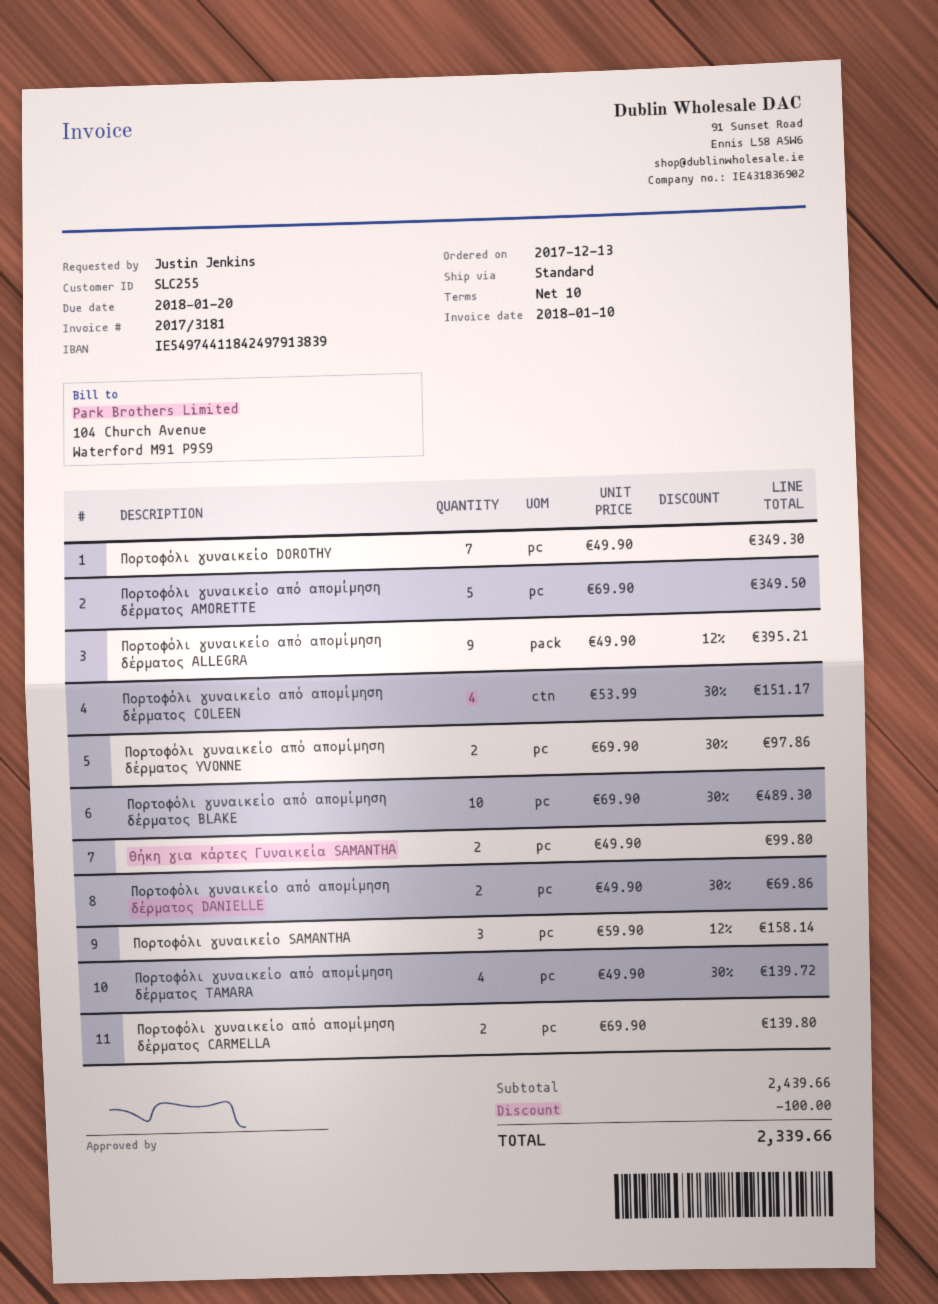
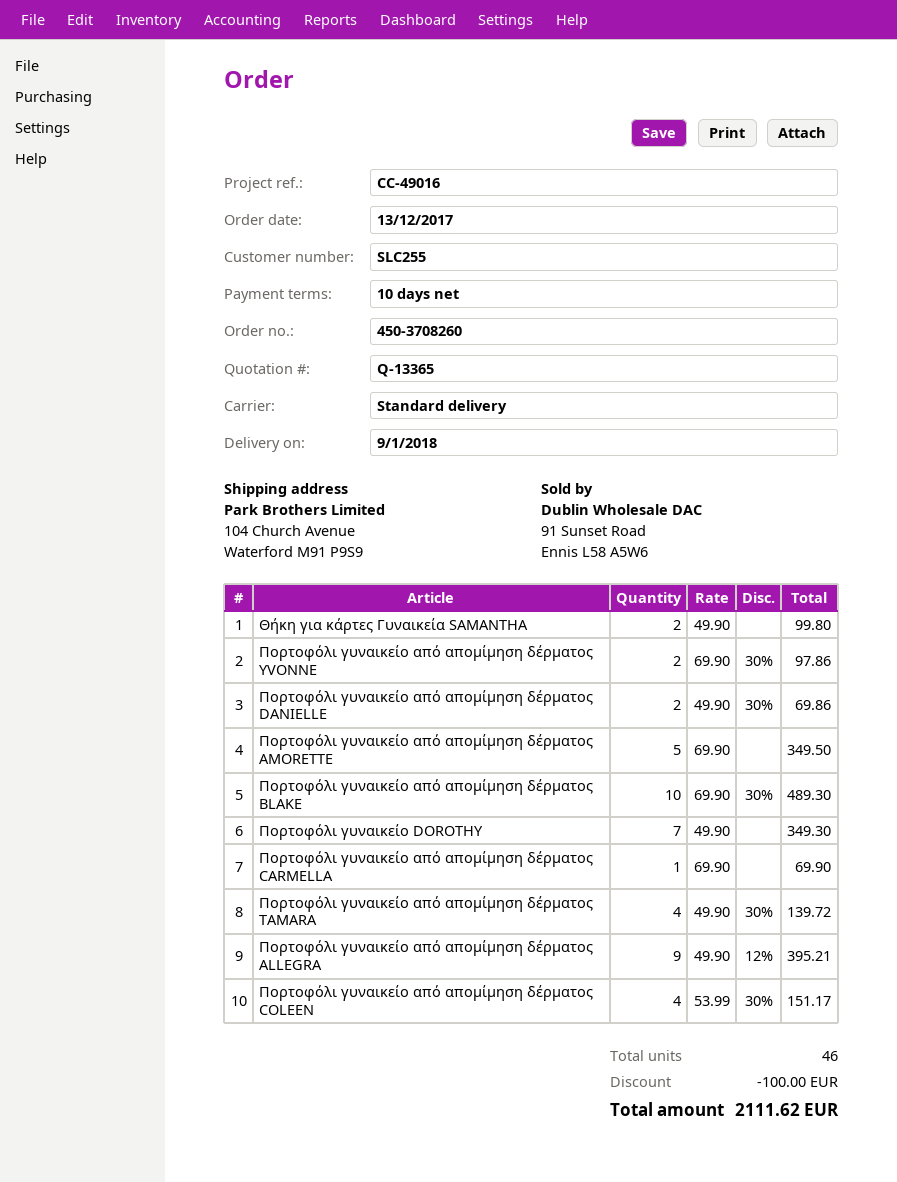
Πορτοφόλι γυναικείο SAMANTHA: 3 x 59.90 - 12% = 158.14 -> none
Πορτοφόλι γυναικείο από απομίμηση δέρματος CARMELLA: 2 x 69.90 = 139.80 -> 1 x 69.90 = 69.90
total: 2339.66 -> 2111.62

